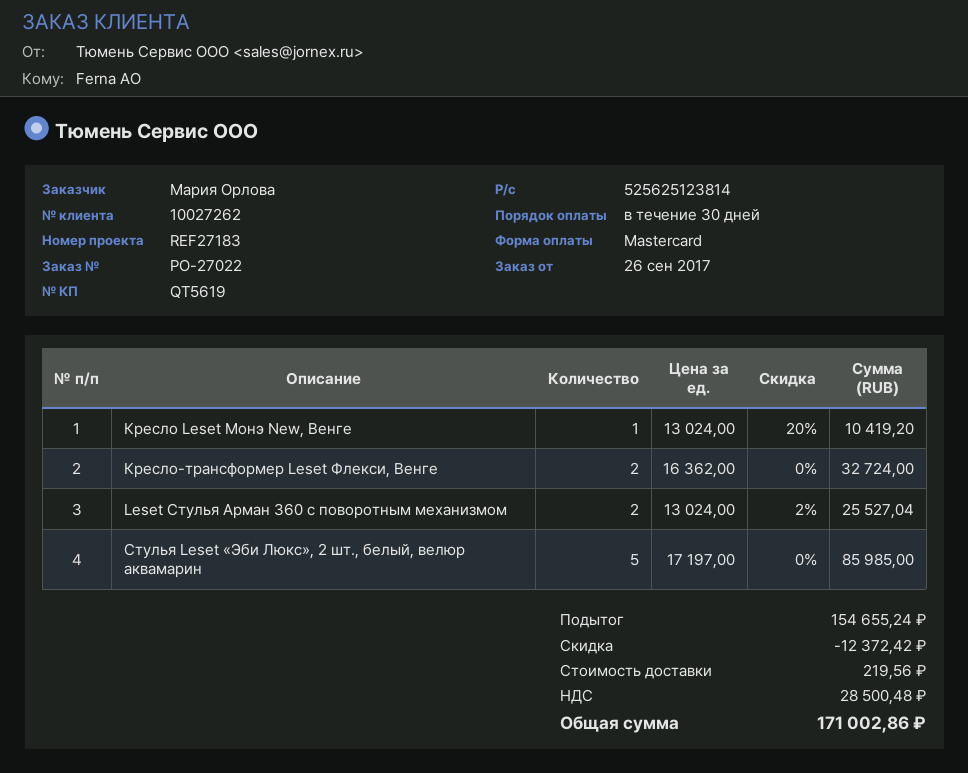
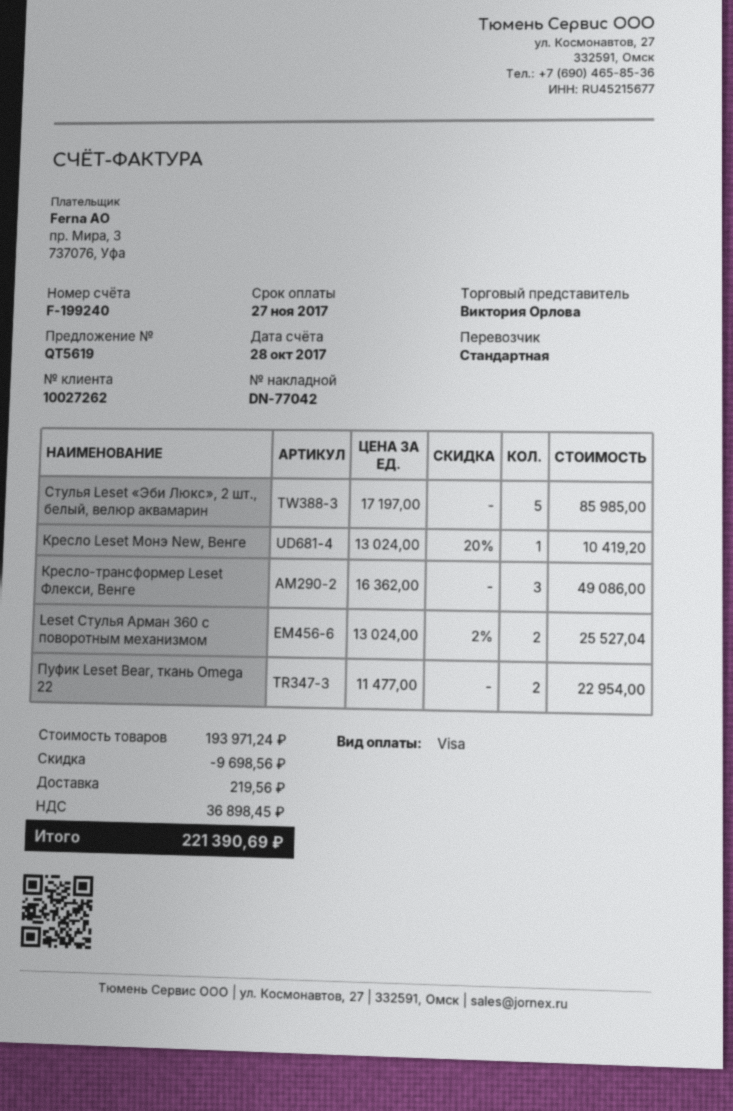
payment method: Mastercard -> Visa
Кресло-трансформер Leset Флекси, Венге: 2 x 16362.00 = 32724.00 -> 3 x 16362.00 = 49086.00
Пуфик Leset Bear, ткань Omega 22: none -> 2 x 11477.00 = 22954.00
subtotal: 154655.24 -> 193971.24
discount: 12372.42 -> 9698.56
tax: 28500.48 -> 36898.45
total: 171002.86 -> 221390.69

